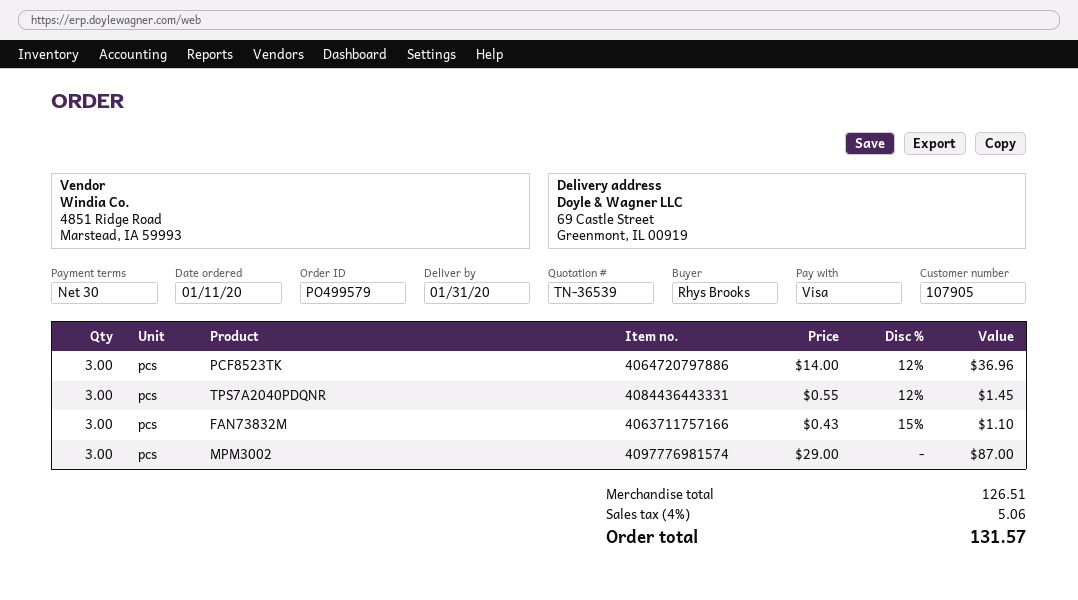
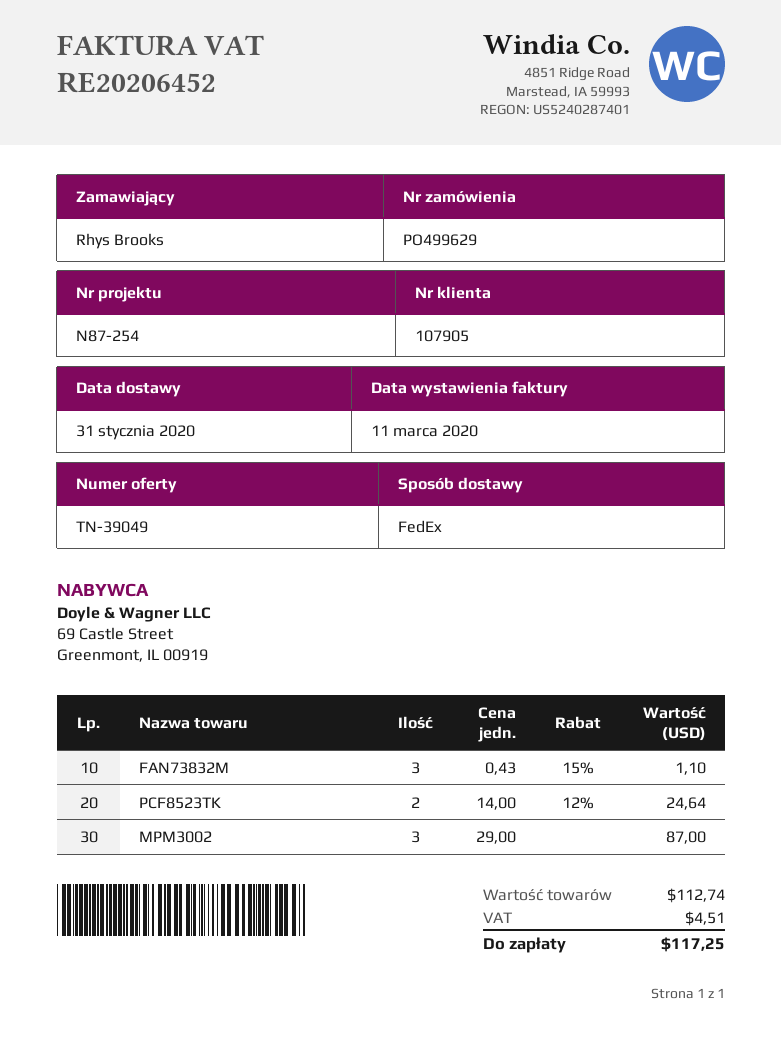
quote number: TN-36539 -> TN-39049
order number: PO499579 -> PO499629
PCF8523TK: 3 x 14.00 - 12% = 36.96 -> 2 x 14.00 - 12% = 24.64
TPS7A2040PDQNR: 3 x 0.55 - 12% = 1.45 -> none
subtotal: 126.51 -> 112.74
tax: 5.06 -> 4.51
total: 131.57 -> 117.25

